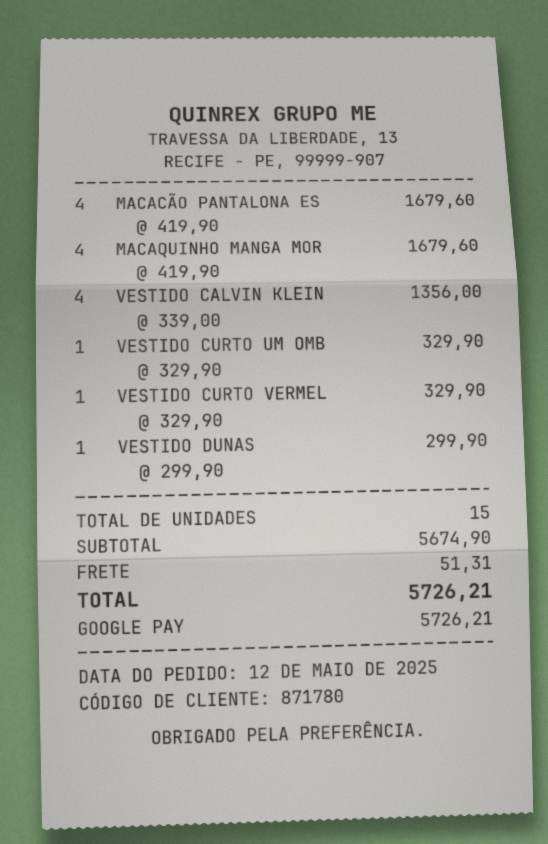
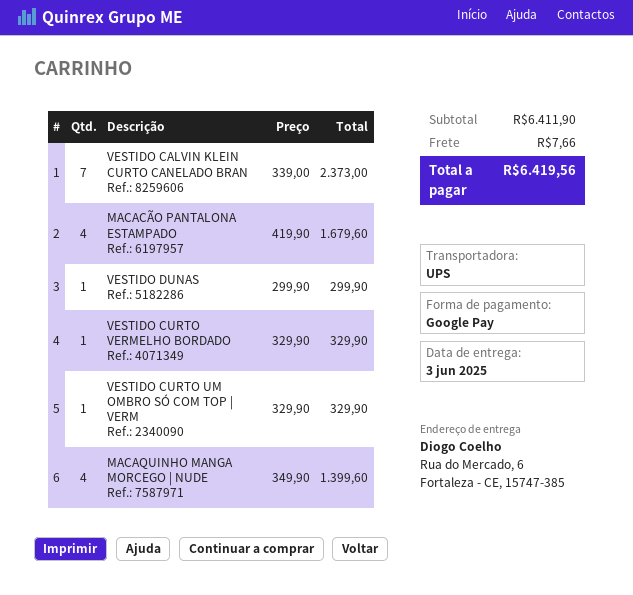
MACAQUINHO MANGA MOR: 4 x 419.90 = 1679.60 -> 4 x 349.90 = 1399.60
VESTIDO CALVIN KLEIN: 4 x 339.00 = 1356.00 -> 7 x 339.00 = 2373.00
subtotal: 5674.90 -> 6411.90
shipping: 51.31 -> 7.66
total: 5726.21 -> 6419.56

